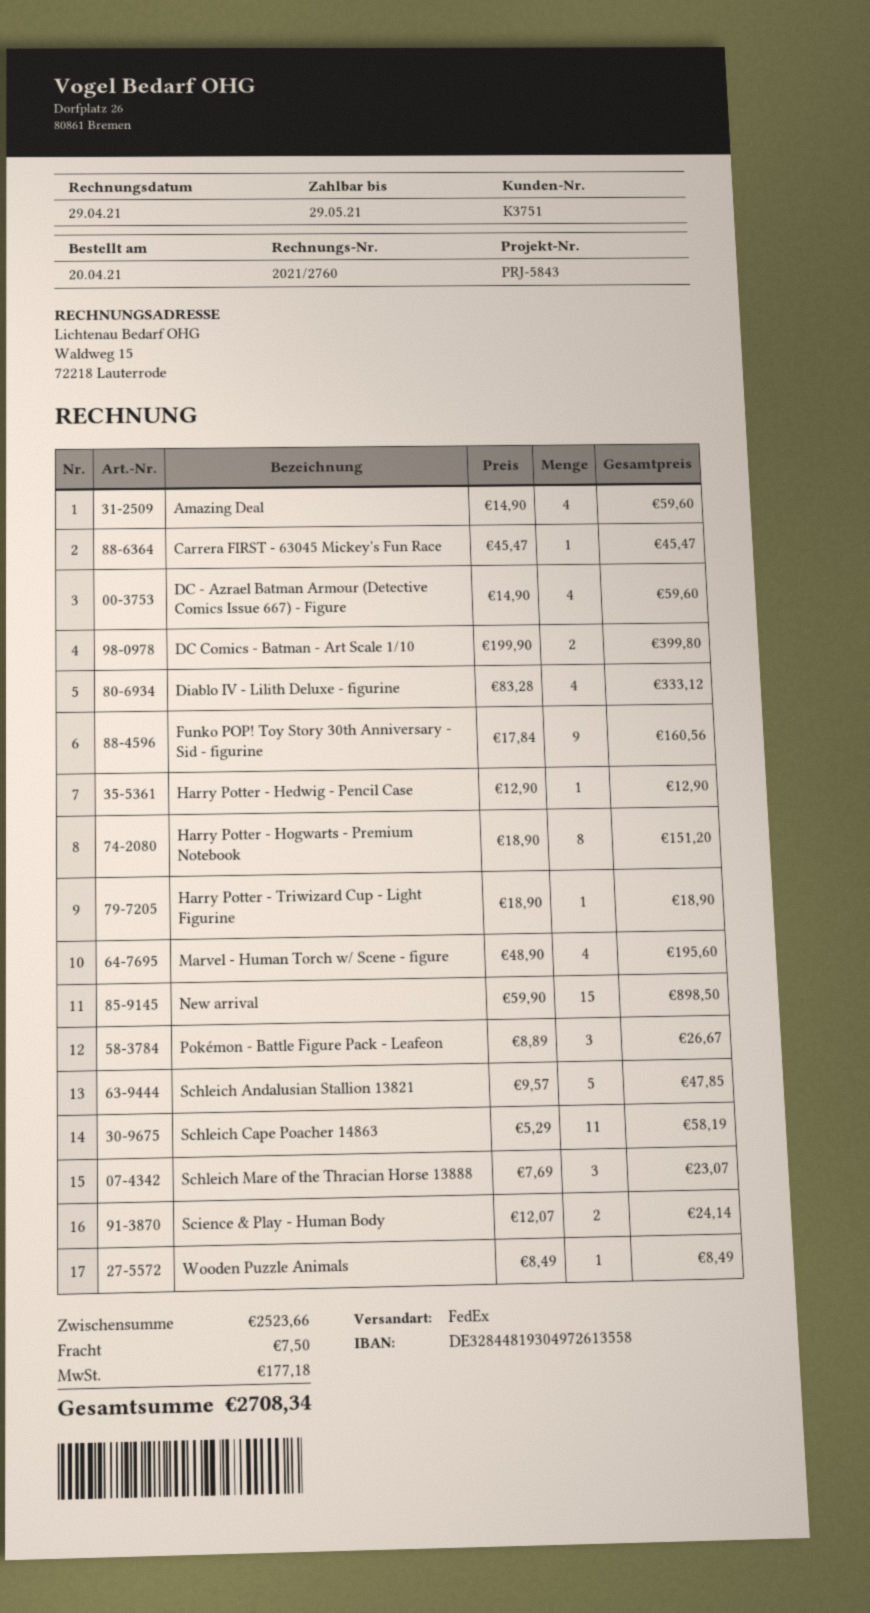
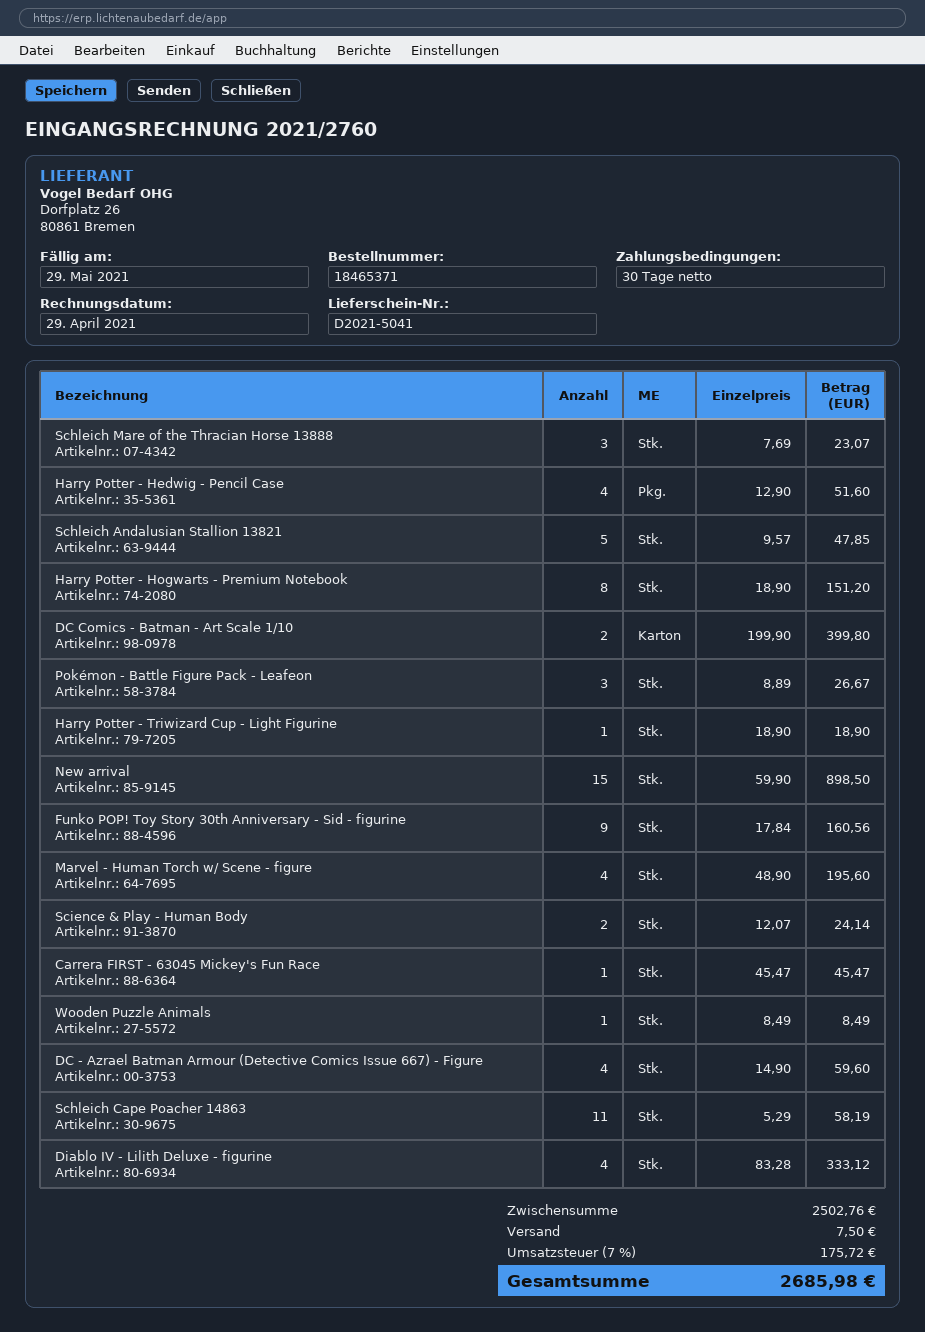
Amazing Deal: 4 x 14.90 = 59.60 -> none
Harry Potter - Hedwig - Pencil Case: 1 x 12.90 = 12.90 -> 4 x 12.90 = 51.60
subtotal: 2523.66 -> 2502.76
tax: 177.18 -> 175.72
total: 2708.34 -> 2685.98

